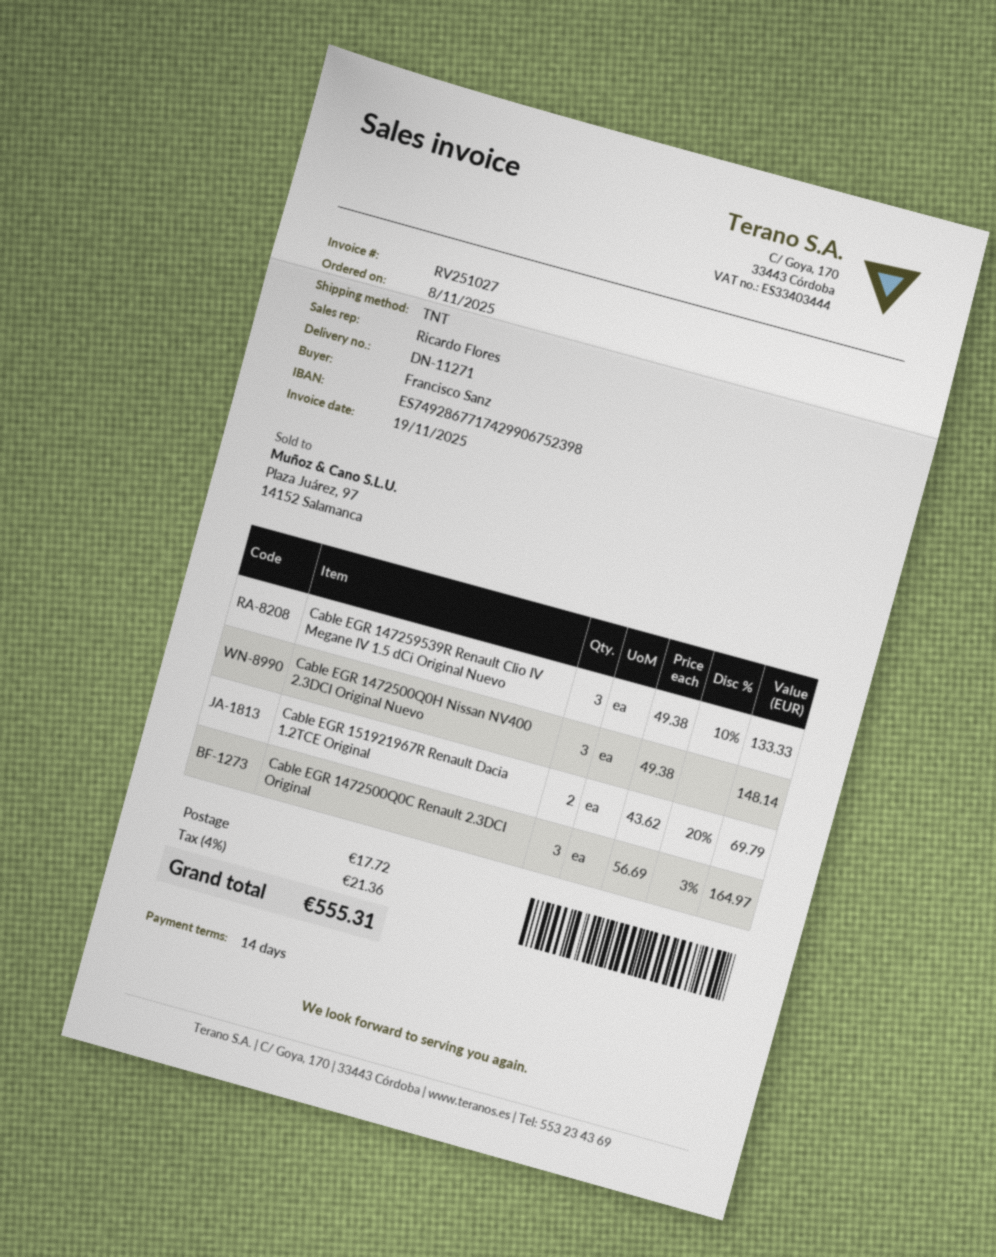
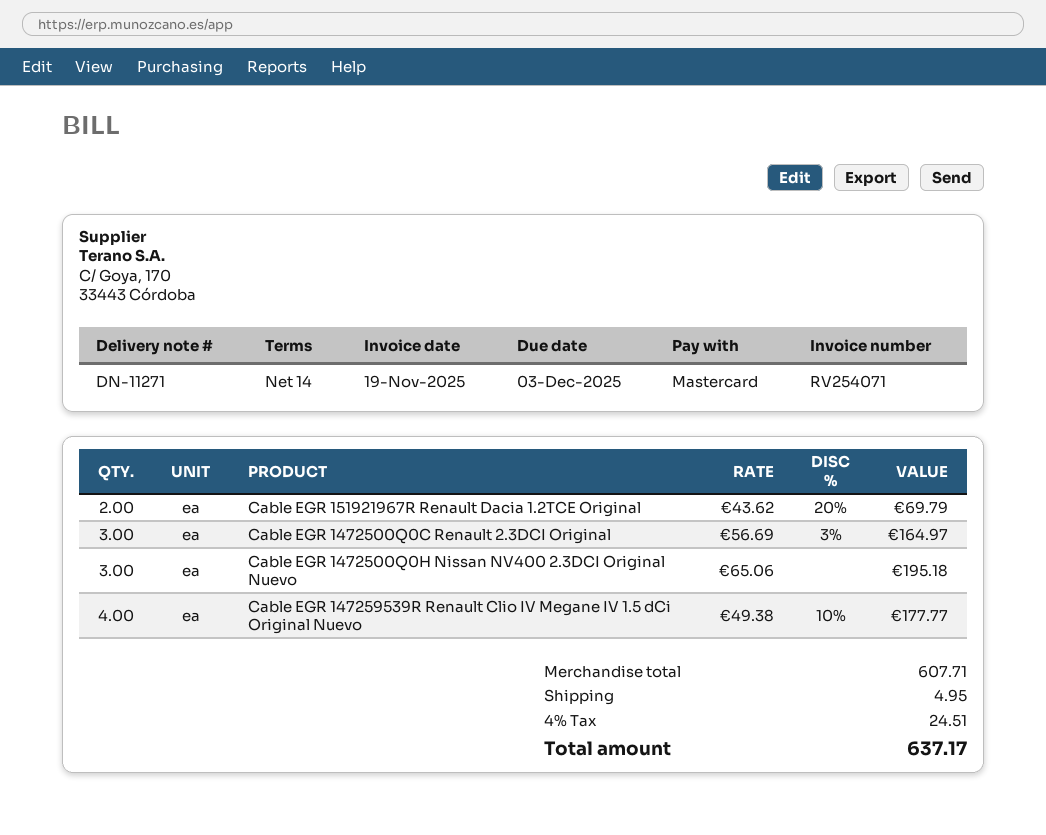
invoice number: RV251027 -> RV254071
Cable EGR 147259539R Renault Clio IV Megane IV 1.5 dCi Original Nuevo: 3 x 49.38 - 10% = 133.33 -> 4 x 49.38 - 10% = 177.77
Cable EGR 1472500Q0H Nissan NV400 2.3DCI Original Nuevo: 3 x 49.38 = 148.14 -> 3 x 65.06 = 195.18
shipping: 17.72 -> 4.95
tax: 4% = 21.36 -> 4% = 24.51
total: 555.31 -> 637.17

